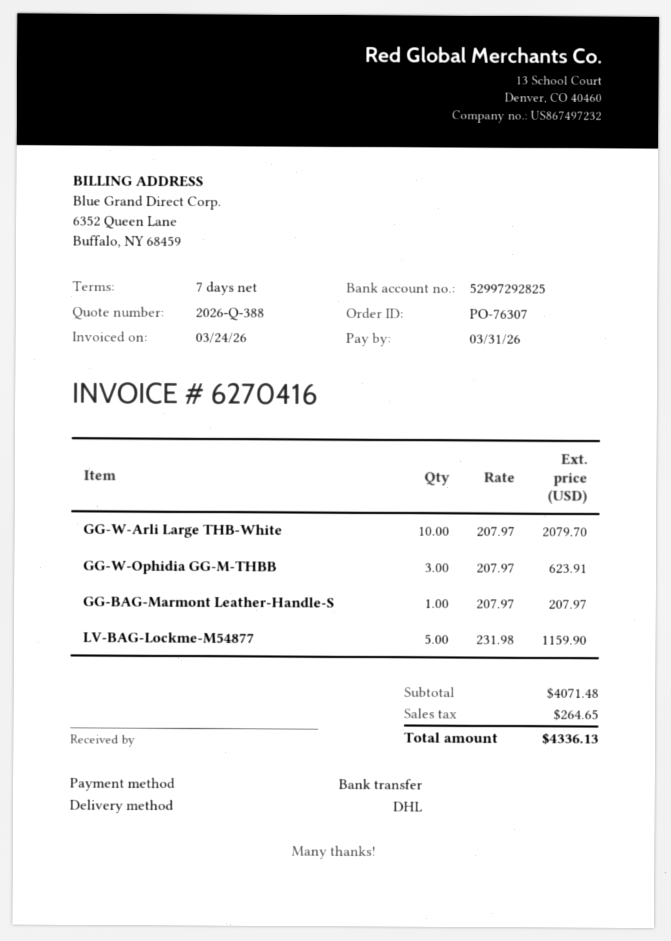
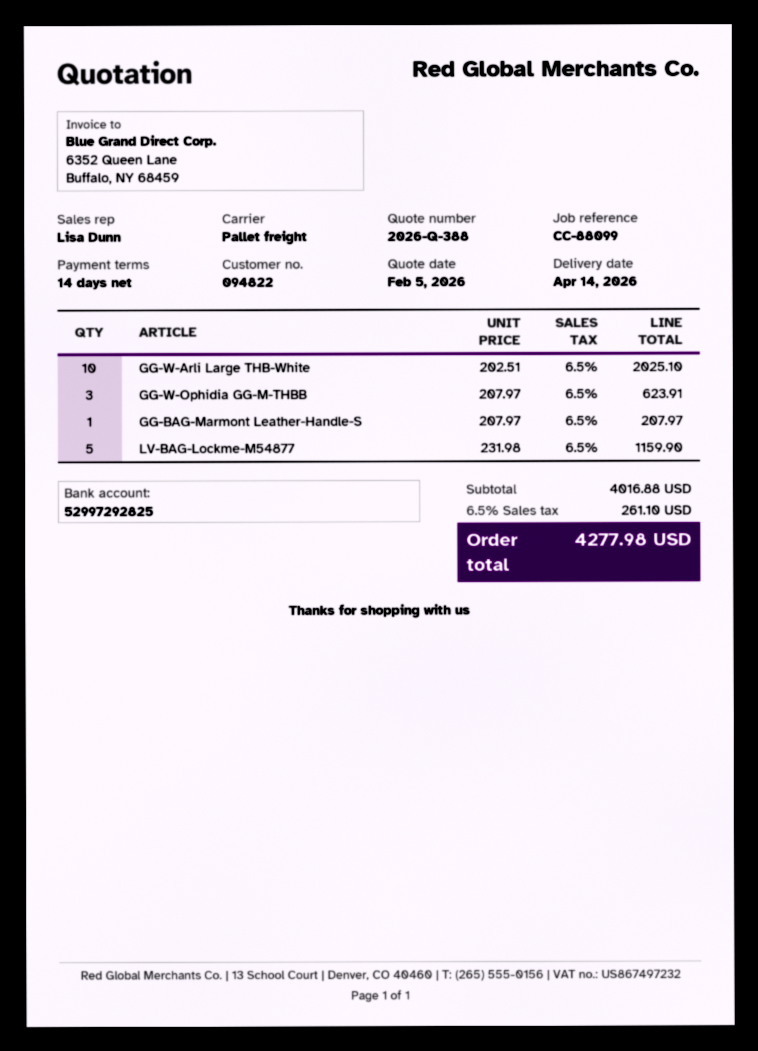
payment terms: 7 days -> 14 days
shipping method: DHL -> pallet freight
GG-W-Arli Large THB-White: 10 x 207.97 = 2079.70 -> 10 x 202.51 = 2025.10
subtotal: 4071.48 -> 4016.88
tax: 264.65 -> 261.10
total: 4336.13 -> 4277.98

